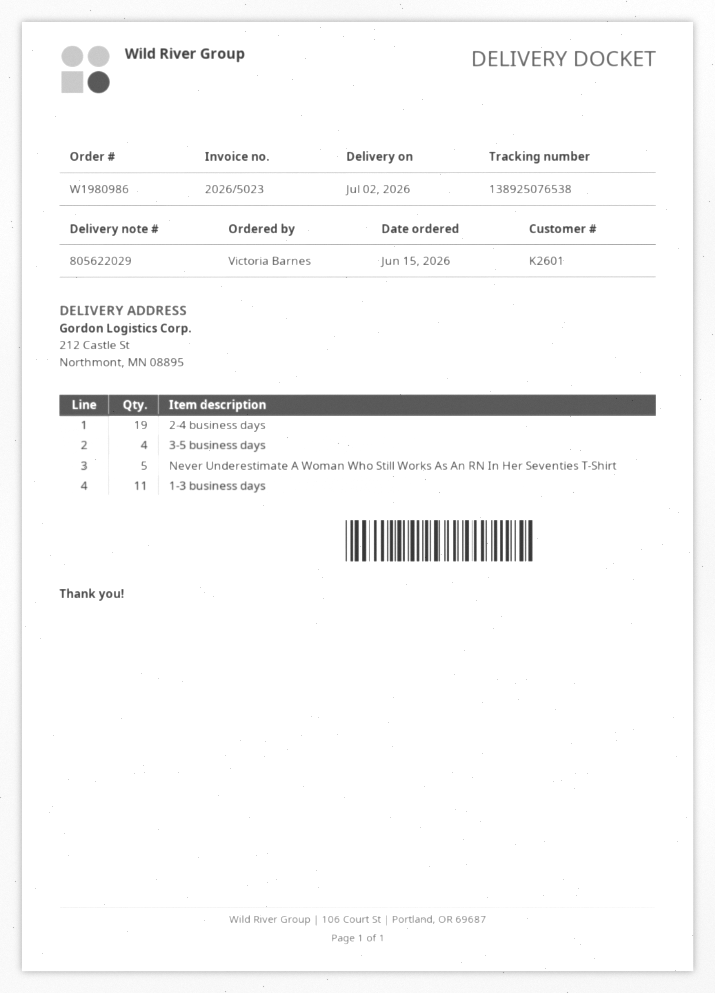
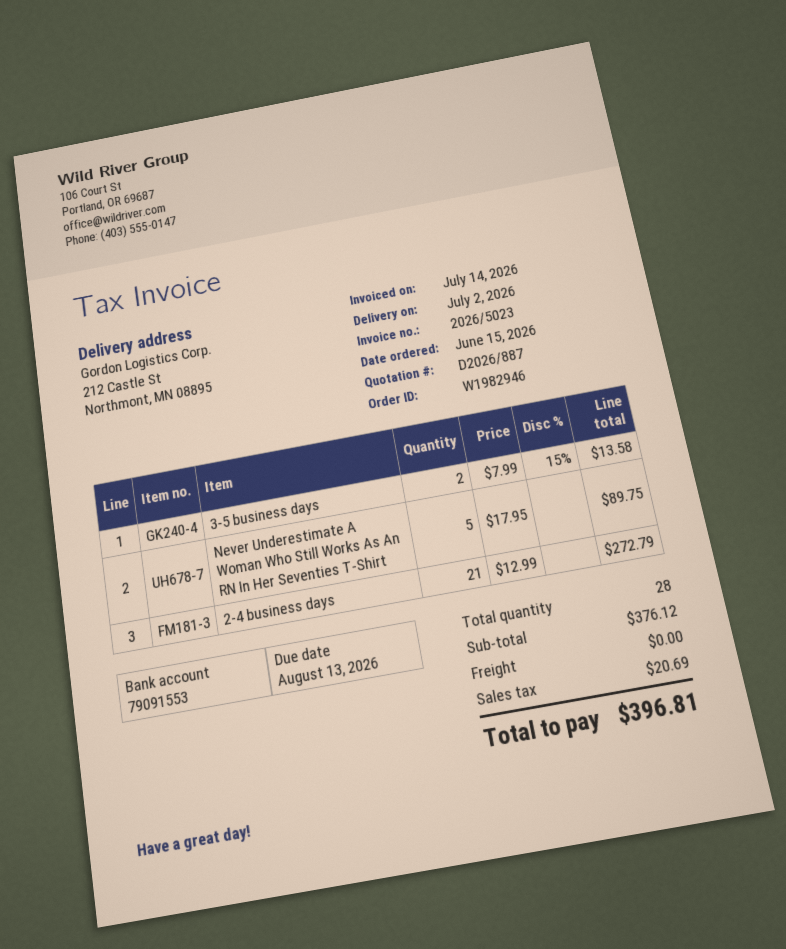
order number: W1980986 -> W1982946
2-4 business days: 19 -> 21
3-5 business days: 4 -> 2
1-3 business days: 11 -> none

